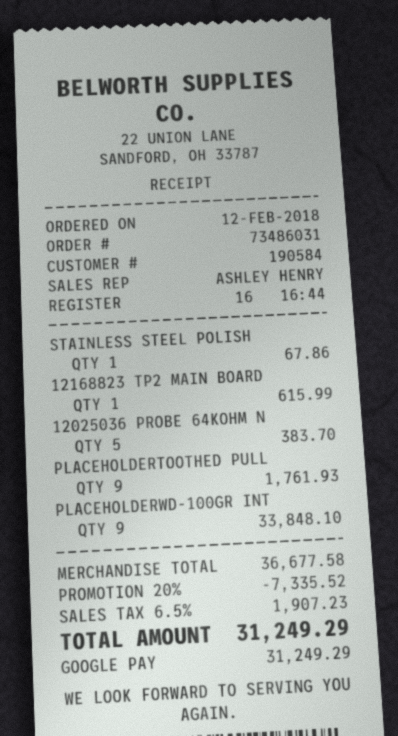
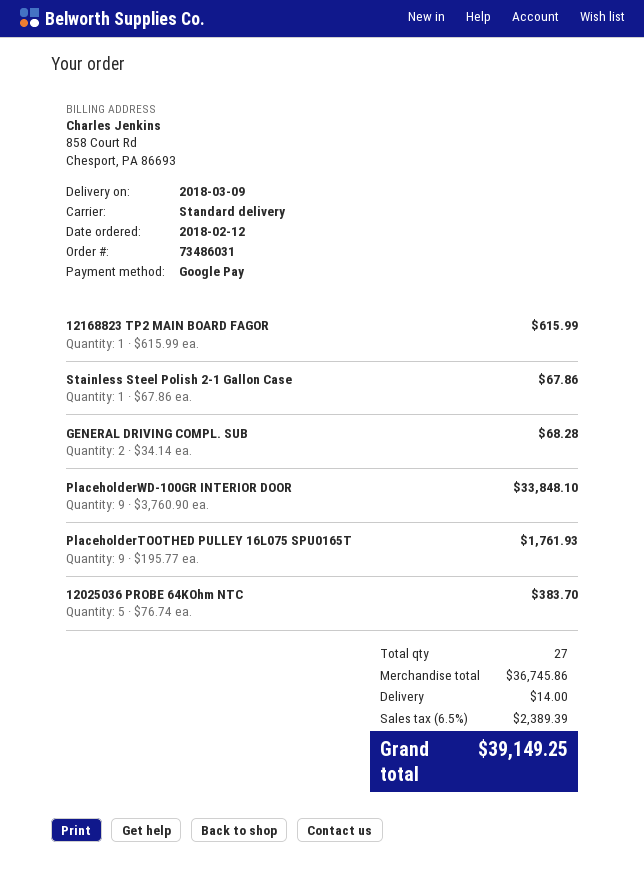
GENERAL DRIVING COMPL. SUB: none -> 2 for 68.28
subtotal: 36677.58 -> 36745.86
discount: 20% = 7335.52 -> none
shipping: none -> 14.00
tax: 6.5% = 1907.23 -> 6.5% = 2389.39
total: 31249.29 -> 39149.25

